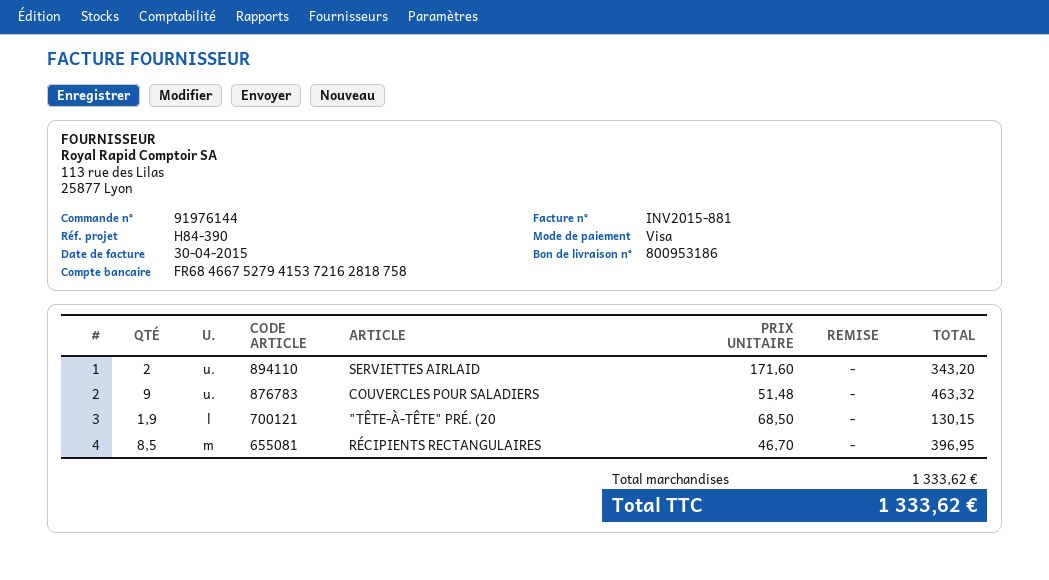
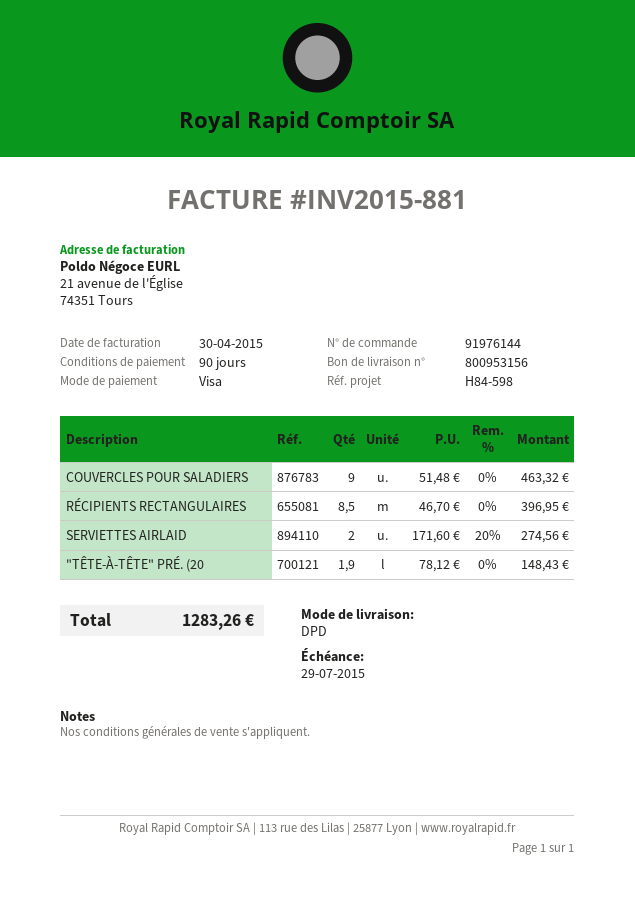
delivery note number: 800953186 -> 800953156
reference: H84-390 -> H84-598
SERVIETTES AIRLAID: 2 x 171.60 = 343.20 -> 2 x 171.60 - 20% = 274.56
"TÊTE-À-TÊTE" PRÉ. (20: 1.9 x 68.50 = 130.15 -> 1.9 x 78.12 = 148.43
total: 1333.62 -> 1283.26

